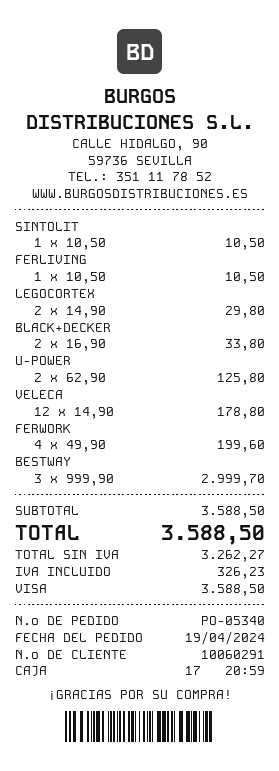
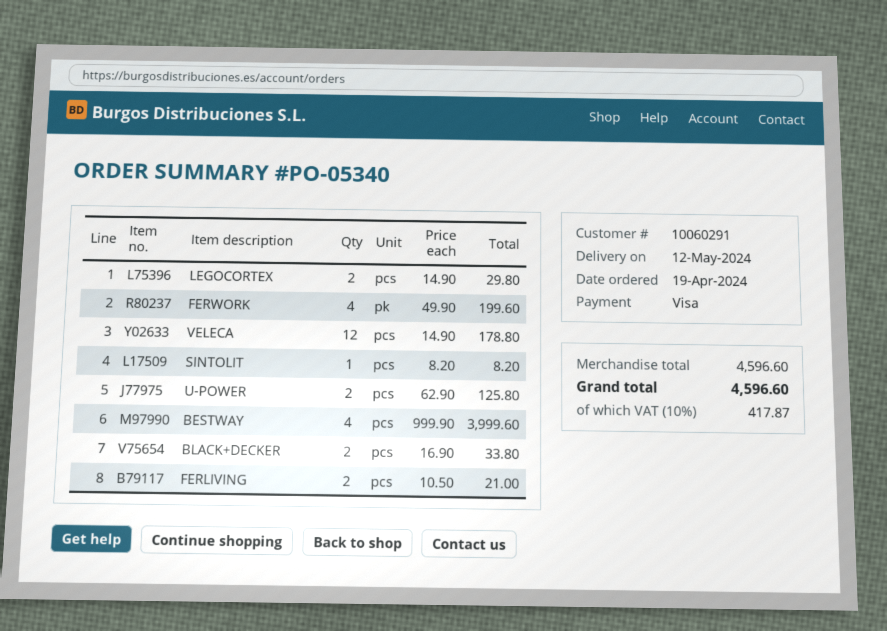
SINTOLIT: 1 x 10.50 = 10.50 -> 1 x 8.20 = 8.20
FERLIVING: 1 x 10.50 = 10.50 -> 2 x 10.50 = 21.00
BESTWAY: 3 x 999.90 = 2999.70 -> 4 x 999.90 = 3999.60
subtotal: 3588.50 -> 4596.60
tax: 326.23 -> 417.87
total: 3588.50 -> 4596.60

